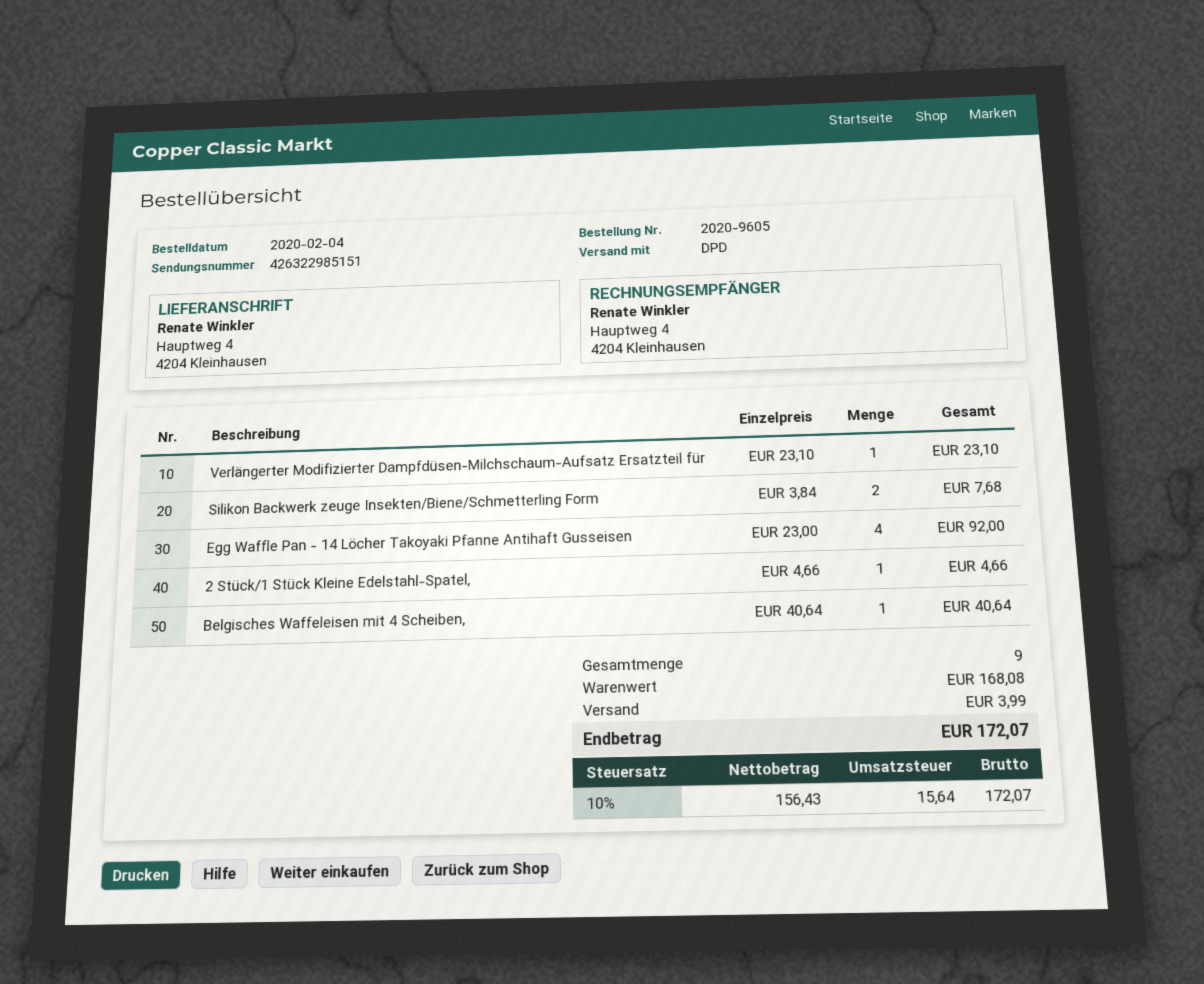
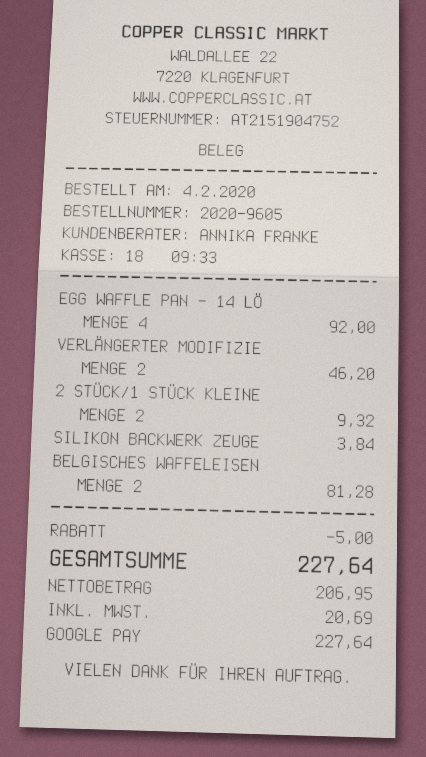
Verlängerter Modifizierter Dampfdüsen-Milchschaum-Aufsatz Ersatzteil für: 1 for 23.10 -> 2 for 46.20
Silikon Backwerk zeuge Insekten/Biene/Schmetterling Form: 2 for 7.68 -> 1 for 3.84
2 Stück/1 Stück Kleine Edelstahl-Spatel,: 1 for 4.66 -> 2 for 9.32
Belgisches Waffeleisen mit 4 Scheiben,: 1 for 40.64 -> 2 for 81.28
discount: none -> 5.00
shipping: 3.99 -> none
net: 156.43 -> 206.95
tax: 15.64 -> 20.69
total: 172.07 -> 227.64

